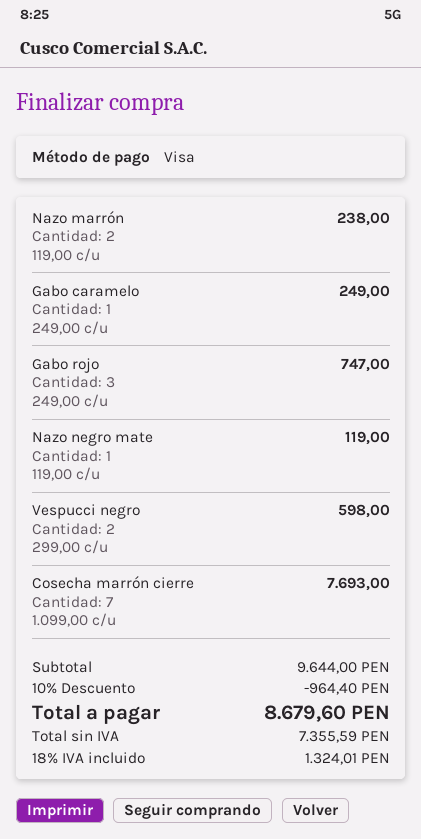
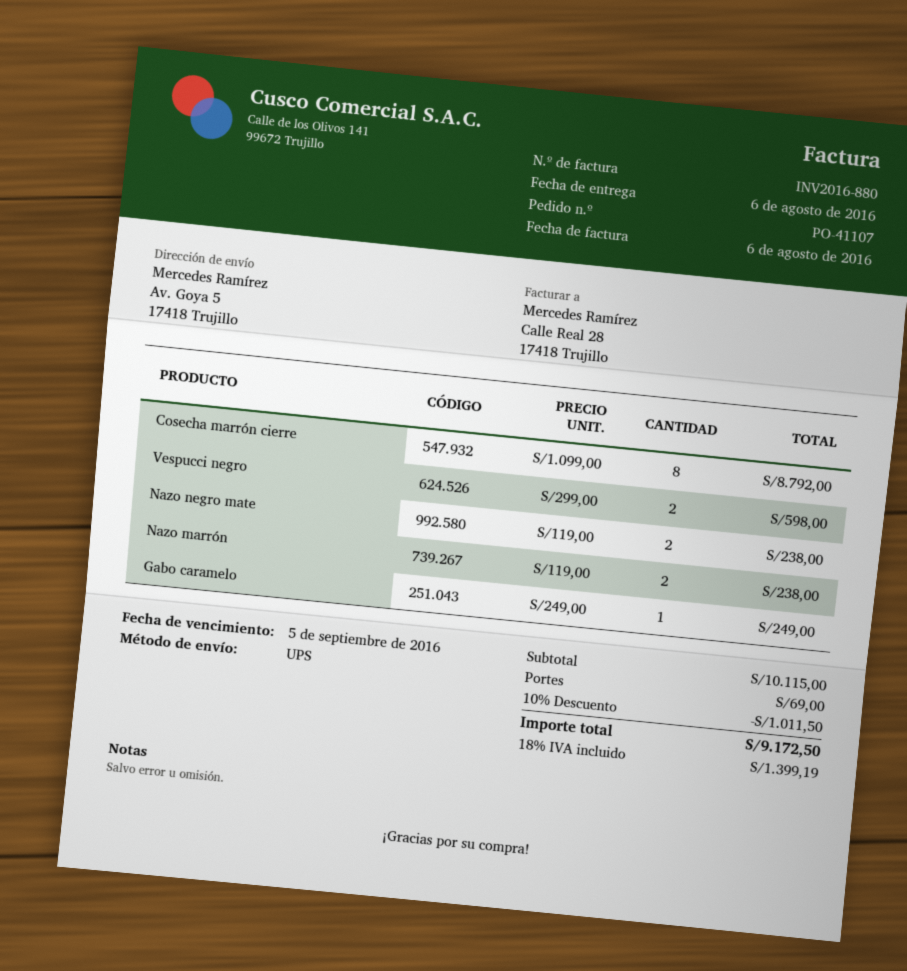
Gabo rojo: 3 x 249.00 = 747.00 -> none
Nazo negro mate: 1 x 119.00 = 119.00 -> 2 x 119.00 = 238.00
Cosecha marrón cierre: 7 x 1099.00 = 7693.00 -> 8 x 1099.00 = 8792.00
subtotal: 9644.00 -> 10115.00
discount: 10% = 964.40 -> 10% = 1011.50
shipping: none -> 69.00
tax: 18% = 1324.01 -> 18% = 1399.19
total: 8679.60 -> 9172.50

